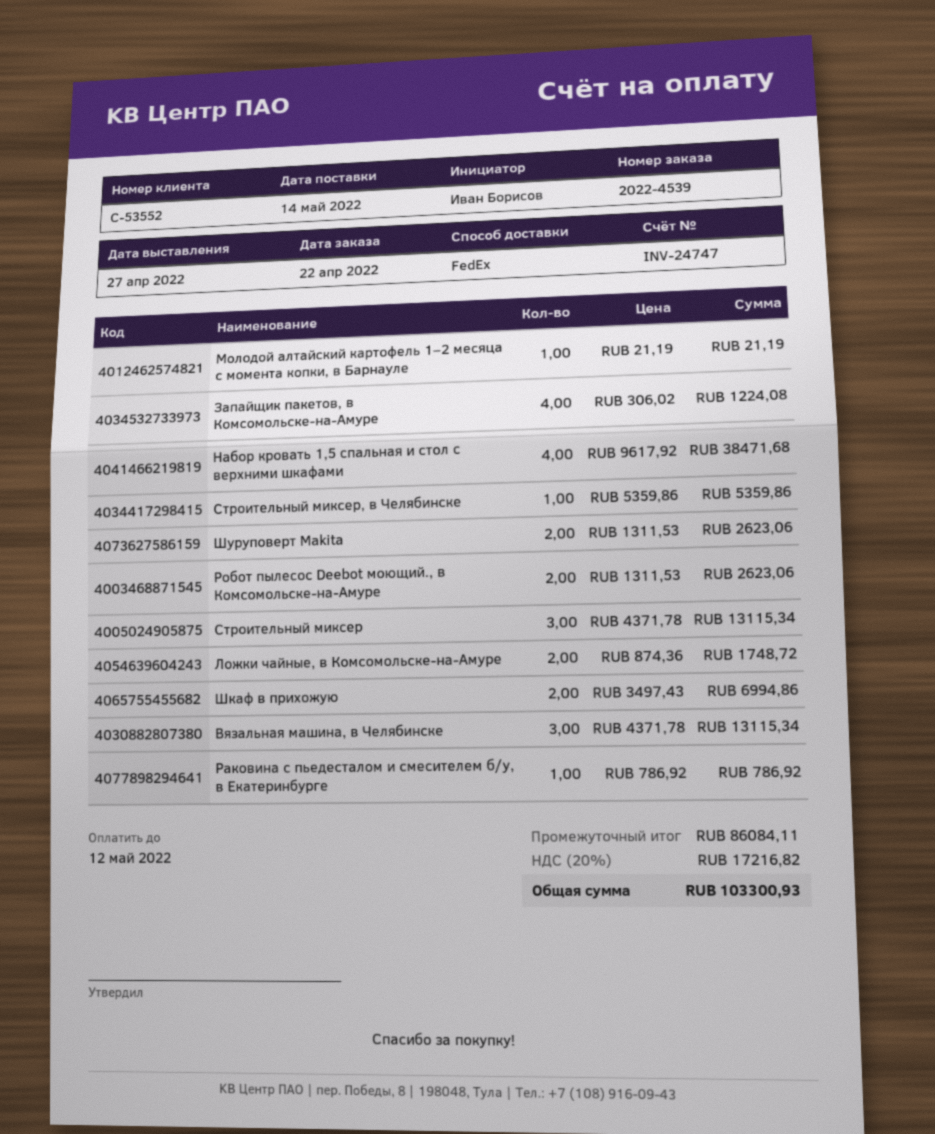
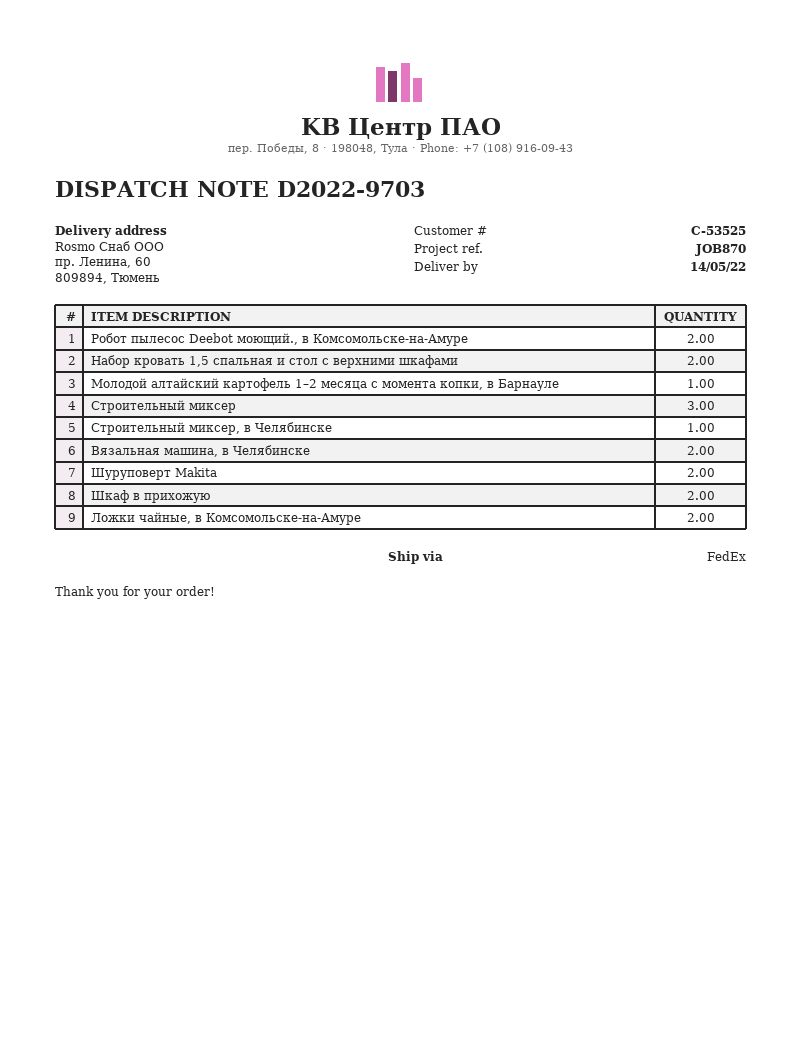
customer number: C-53552 -> C-53525
Запайщик пакетов, в Комсомольске-на-Амуре: 4 -> none
Набор кровать 1,5 спальная и стол с верхними шкафами: 4 -> 2
Вязальная машина, в Челябинске: 3 -> 2
Раковина с пьедесталом и смесителем б/у, в Екатеринбурге: 1 -> none

